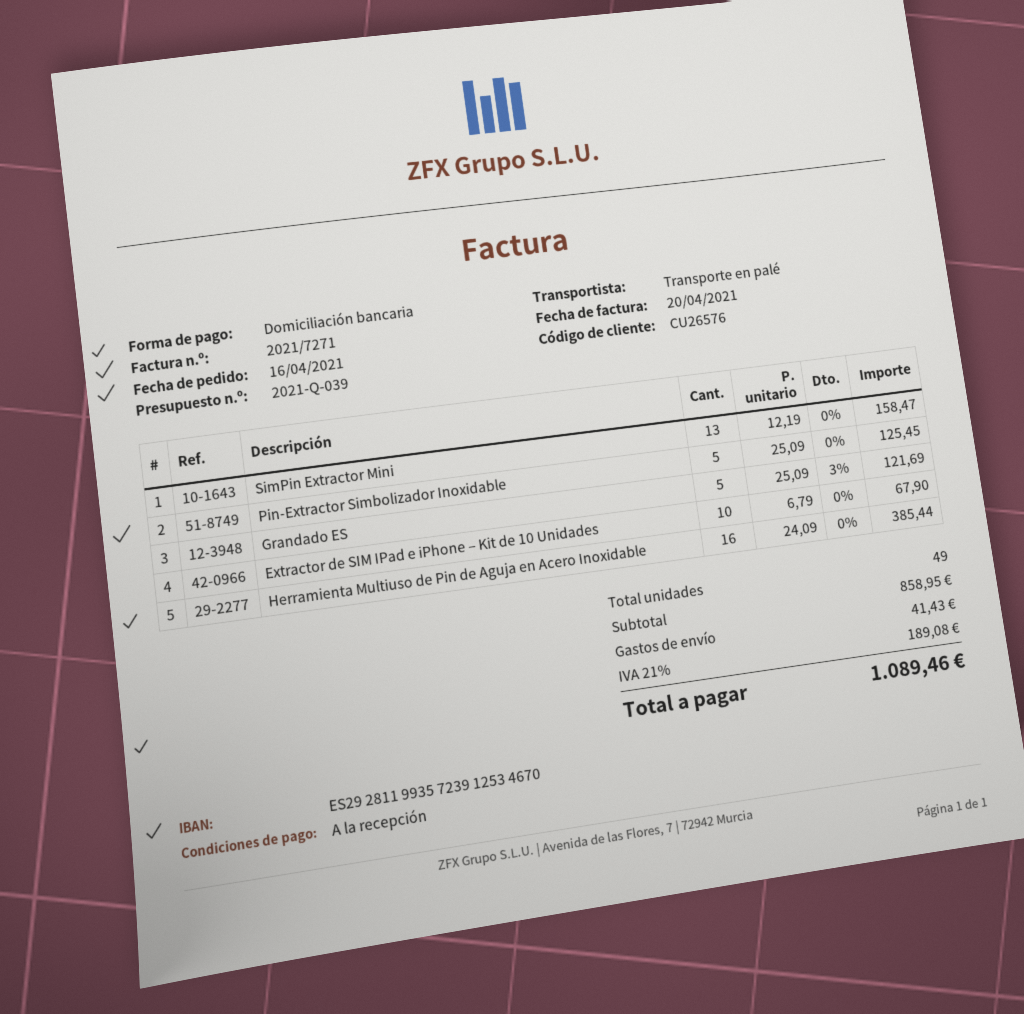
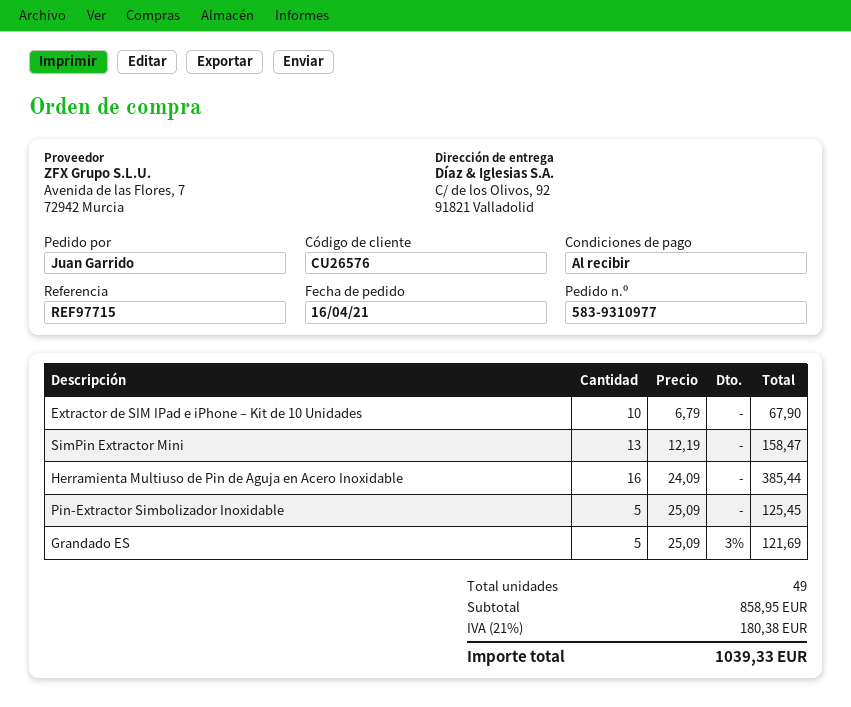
shipping: 41.43 -> none
tax: 21% = 189.08 -> 21% = 180.38
total: 1089.46 -> 1039.33

